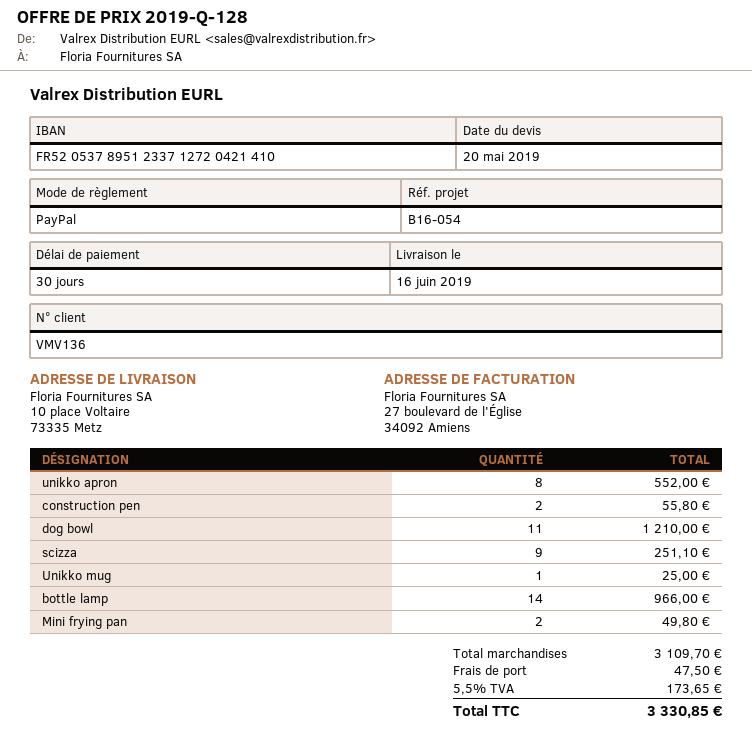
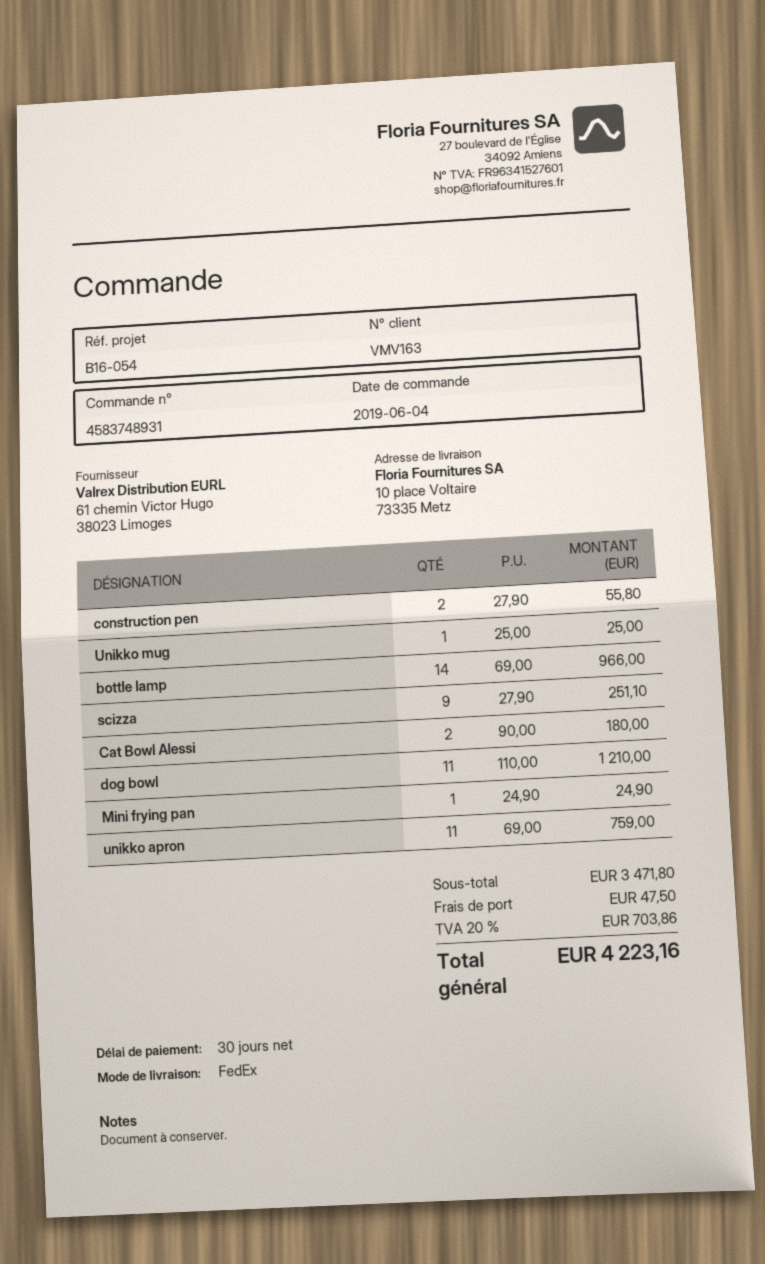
customer number: VMV136 -> VMV163
unikko apron: 8 for 552.00 -> 11 for 759.00
Mini frying pan: 2 for 49.80 -> 1 for 24.90
Cat Bowl Alessi: none -> 2 for 180.00
subtotal: 3109.70 -> 3471.80
tax: 5.5% = 173.65 -> 20% = 703.86
total: 3330.85 -> 4223.16

